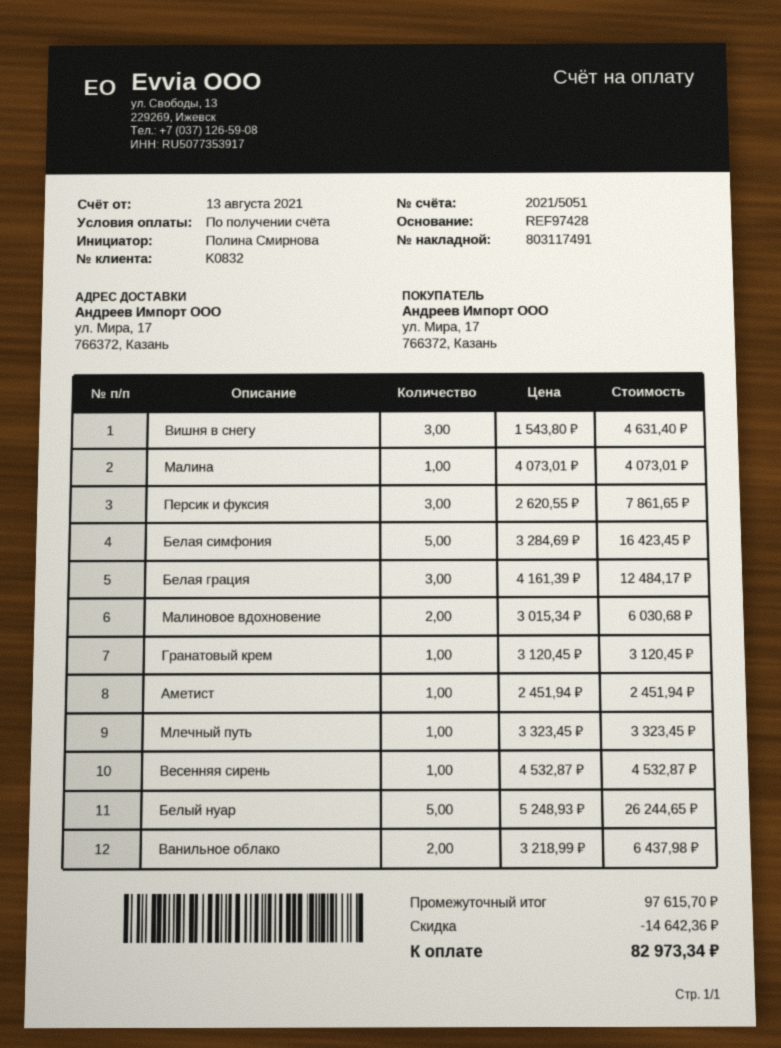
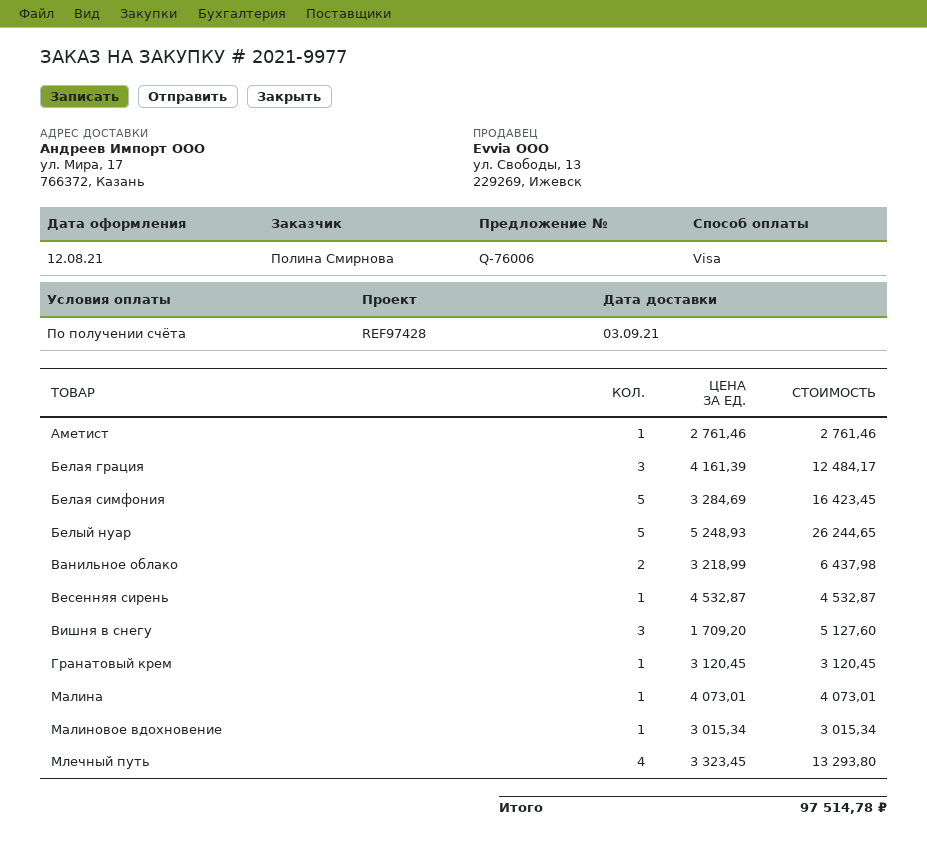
Вишня в снегу: 3 x 1543.80 = 4631.40 -> 3 x 1709.20 = 5127.60
Персик и фуксия: 3 x 2620.55 = 7861.65 -> none
Малиновое вдохновение: 2 x 3015.34 = 6030.68 -> 1 x 3015.34 = 3015.34
Аметист: 1 x 2451.94 = 2451.94 -> 1 x 2761.46 = 2761.46
Млечный путь: 1 x 3323.45 = 3323.45 -> 4 x 3323.45 = 13293.80
discount: 14642.36 -> none
total: 82973.34 -> 97514.78

